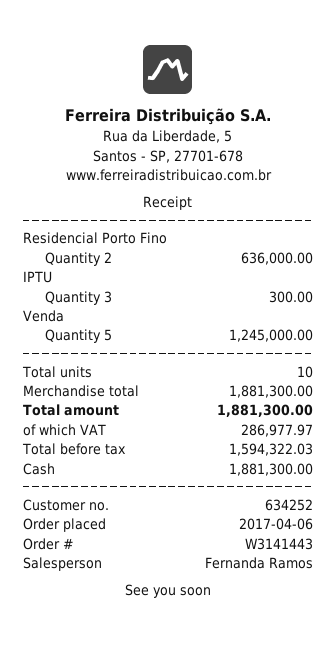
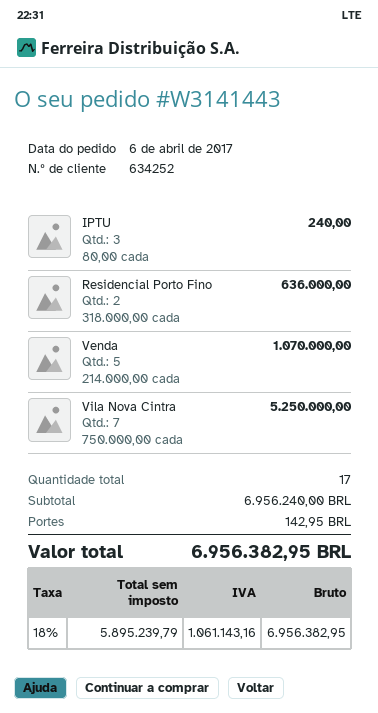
IPTU: 3 for 300.00 -> 3 for 240.00
Venda: 5 for 1245000.00 -> 5 for 1070000.00
Vila Nova Cintra: none -> 7 for 5250000.00
total quantity: 10 -> 17
subtotal: 1881300.00 -> 6956240.00
shipping: none -> 142.95
net: 1594322.03 -> 5895239.79
tax: 286977.97 -> 1061143.16
total: 1881300.00 -> 6956382.95

